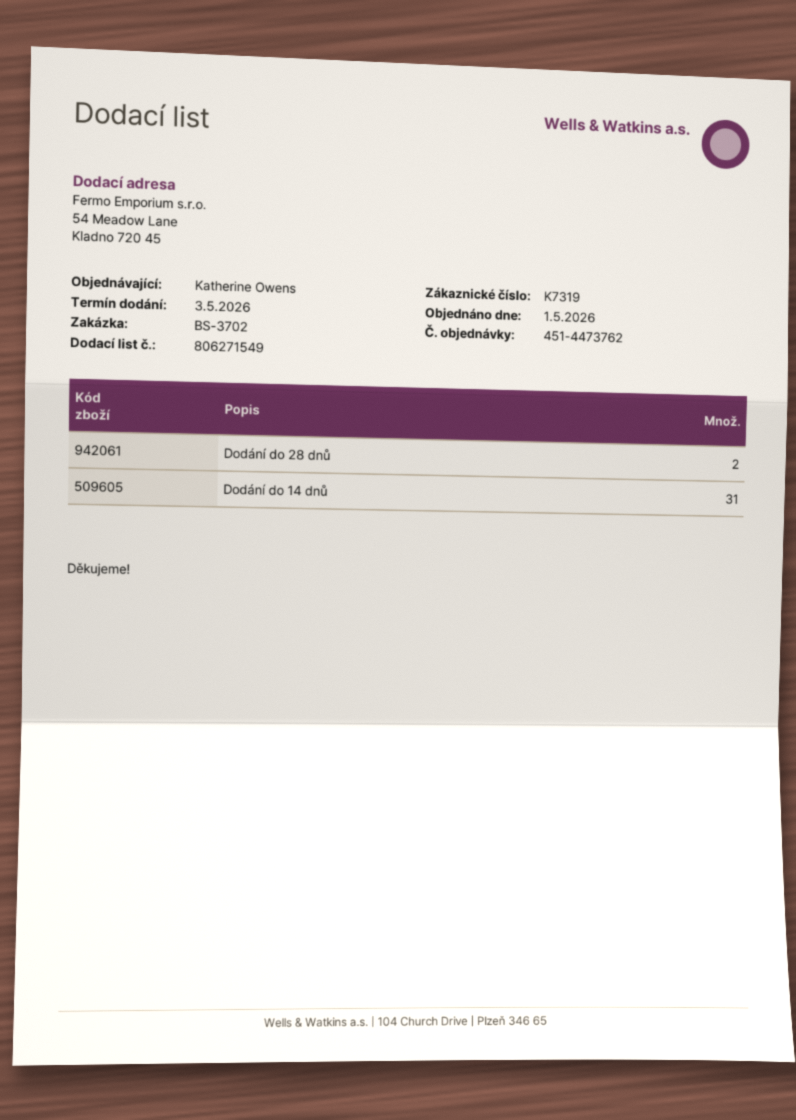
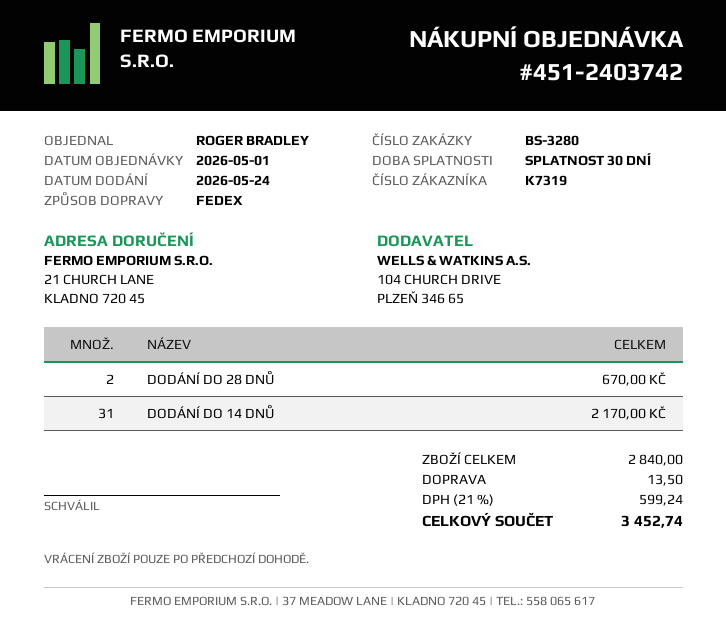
order number: 451-4473762 -> 451-2403742
delivery date: 2026-05-03 -> 2026-05-24
reference: BS-3702 -> BS-3280
ordered by: Katherine Owens -> ROGER BRADLEY
ship to: 54 Meadow Lane, Kladno 720 45 -> 21 CHURCH LANE, KLADNO 720 45

